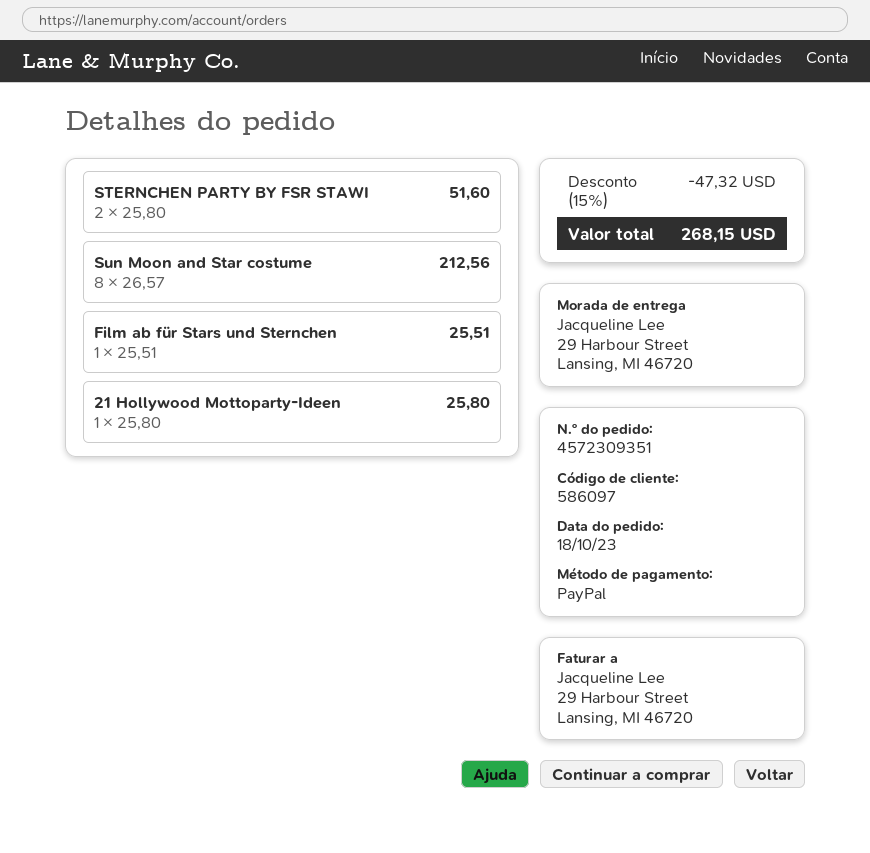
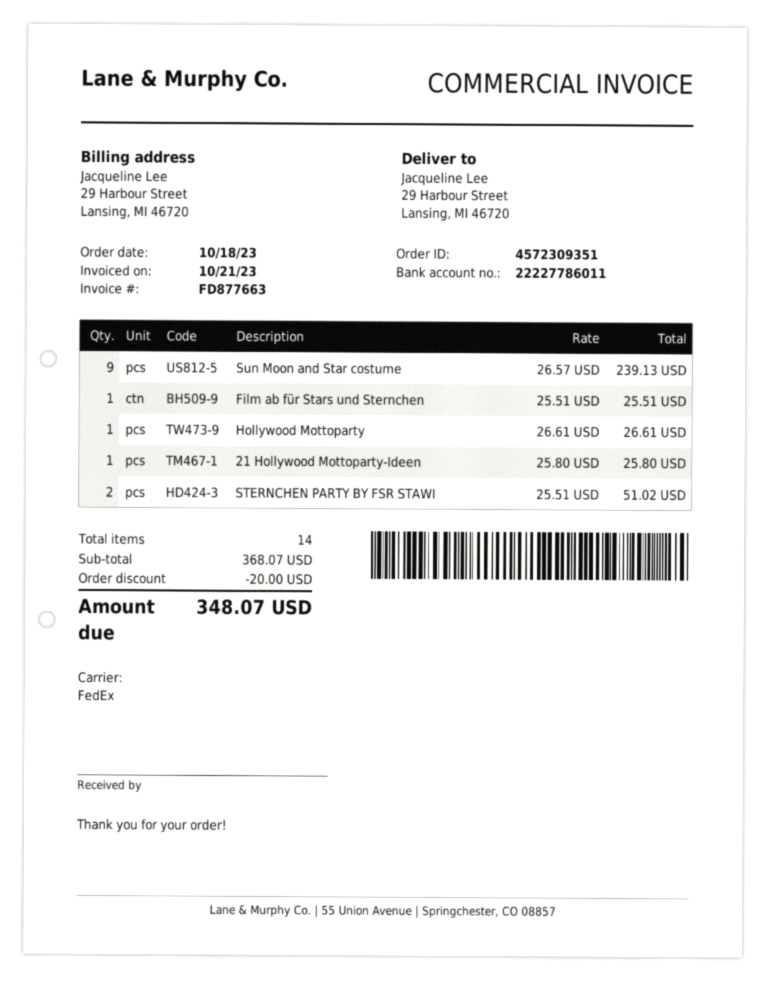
STERNCHEN PARTY BY FSR STAWI: 2 x 25.80 = 51.60 -> 2 x 25.51 = 51.02
Sun Moon and Star costume: 8 x 26.57 = 212.56 -> 9 x 26.57 = 239.13
Hollywood Mottoparty: none -> 1 x 26.61 = 26.61
discount: 47.32 -> 20.00
total: 268.15 -> 348.07

